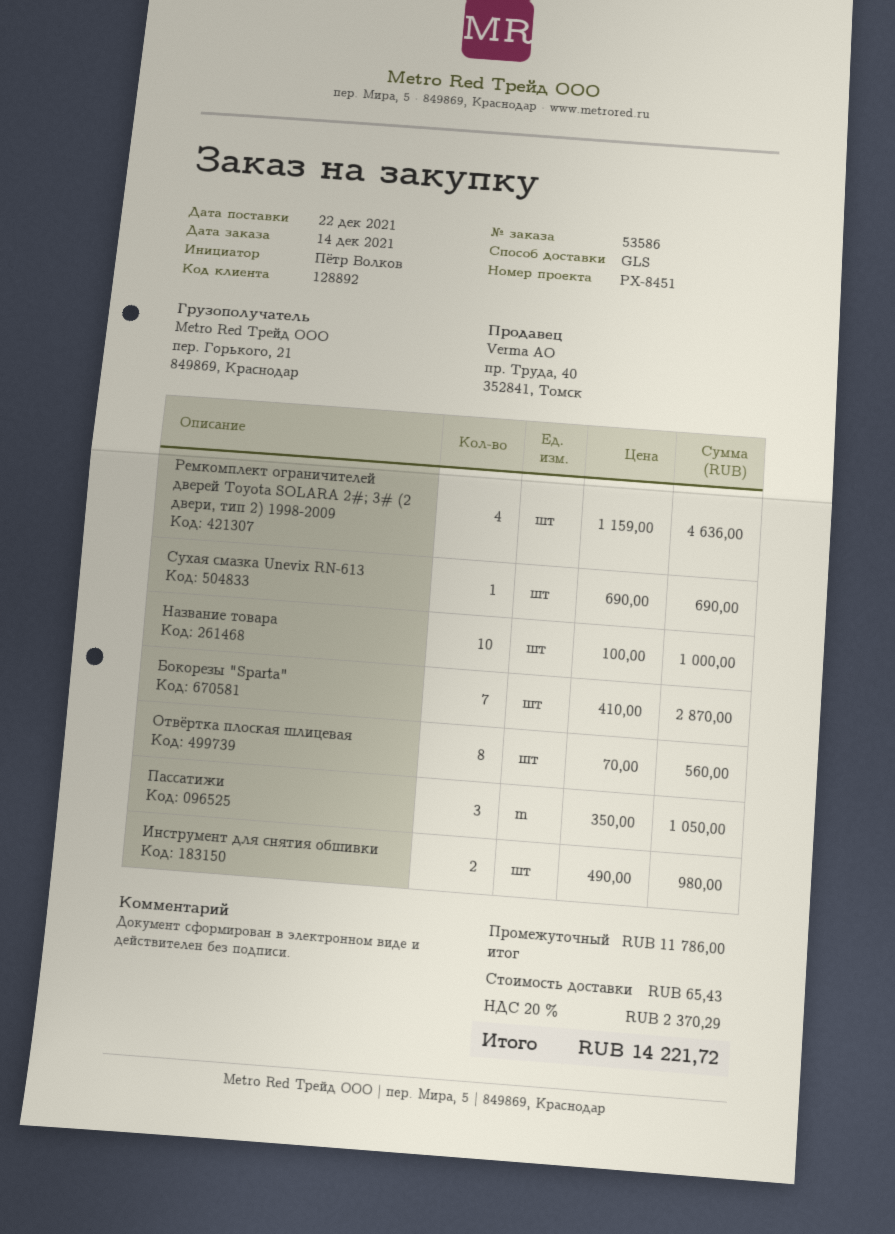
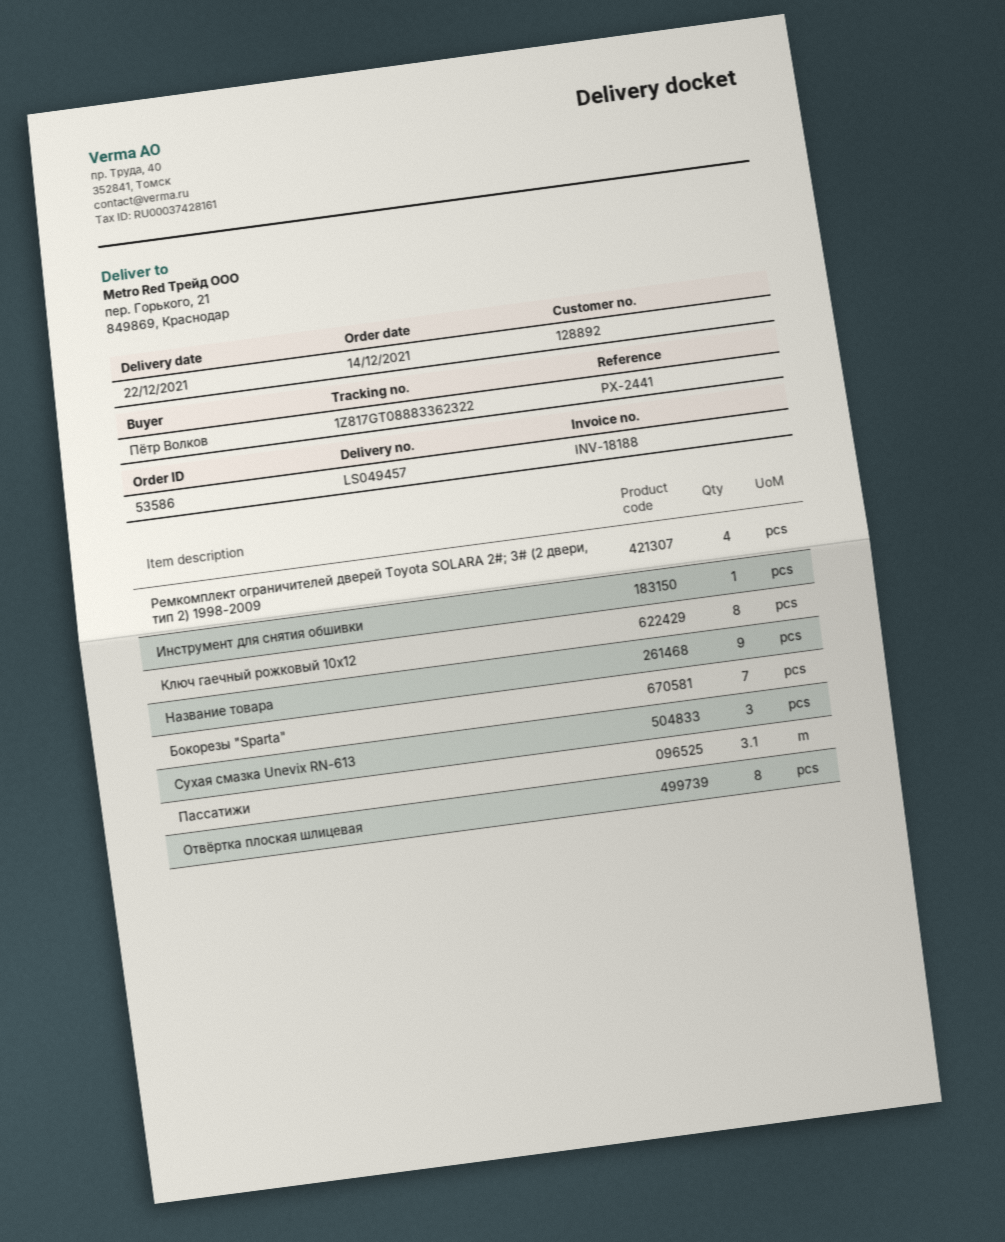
reference: PX-8451 -> PX-2441
Сухая смазка Unevix RN-613: 1 -> 3
Название товара: 10 -> 9
Пассатижи: 3 -> 3.1
Инструмент для снятия обшивки: 2 -> 1
Ключ гаечный рожковый 10x12: none -> 8

